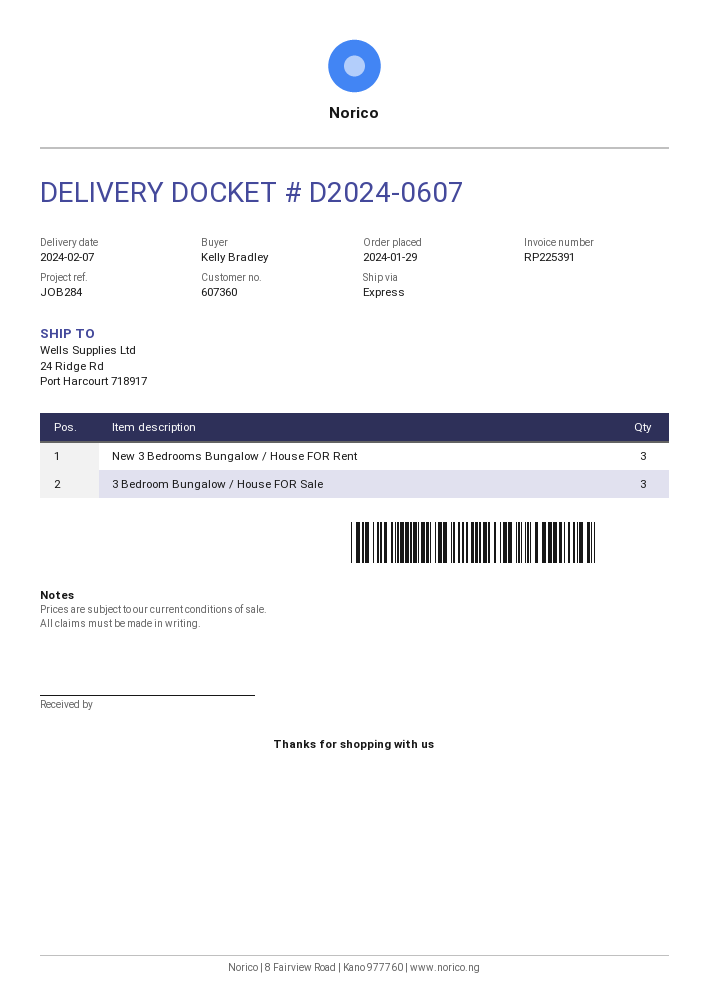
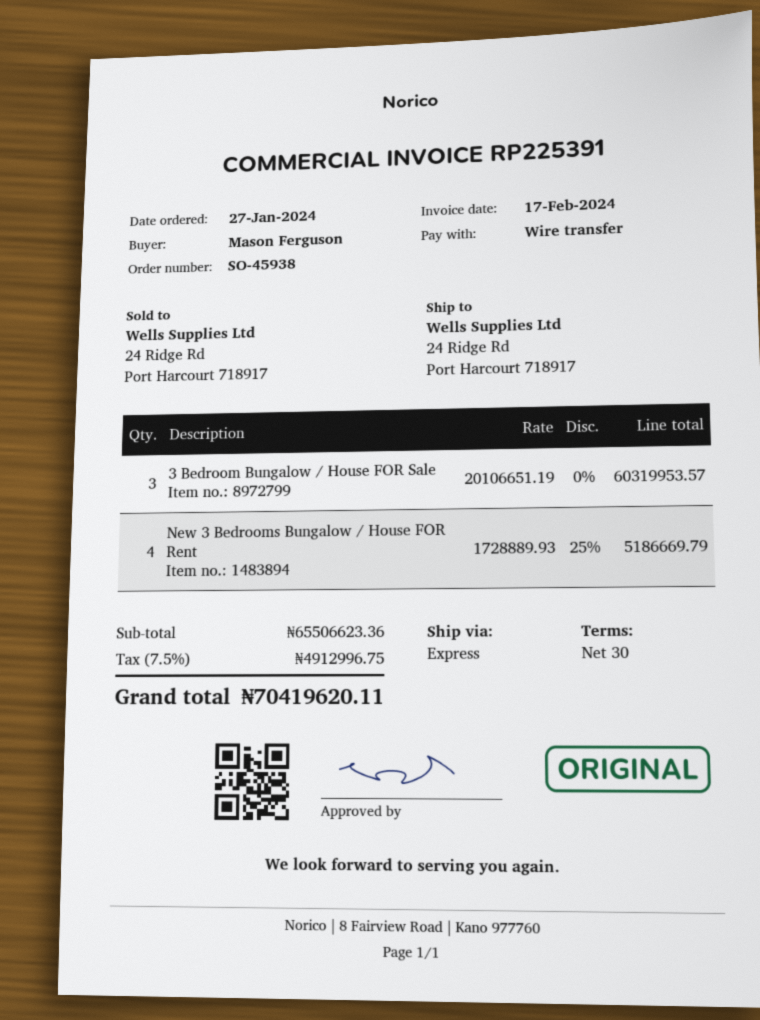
order date: 2024-01-29 -> 2024-01-27
ordered by: Kelly Bradley -> Mason Ferguson
New 3 Bedrooms Bungalow / House FOR Rent: 3 -> 4

